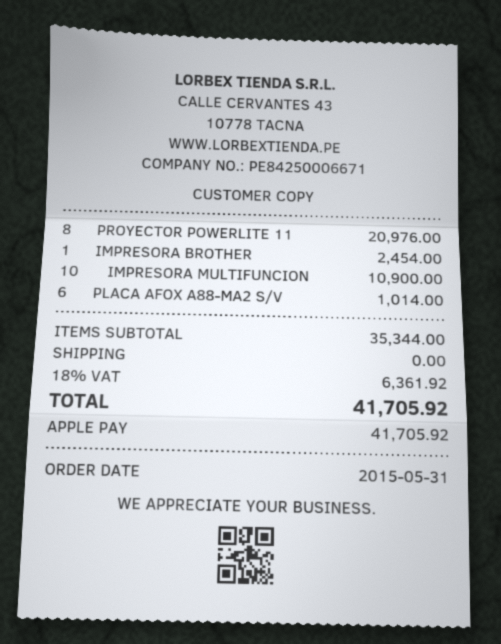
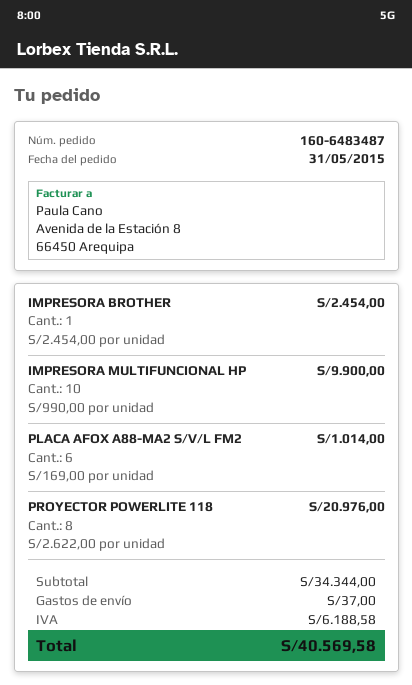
IMPRESORA MULTIFUNCION: 10 for 10900.00 -> 10 for 9900.00
subtotal: 35344.00 -> 34344.00
shipping: 0.00 -> 37.00
tax: 6361.92 -> 6188.58
total: 41705.92 -> 40569.58

